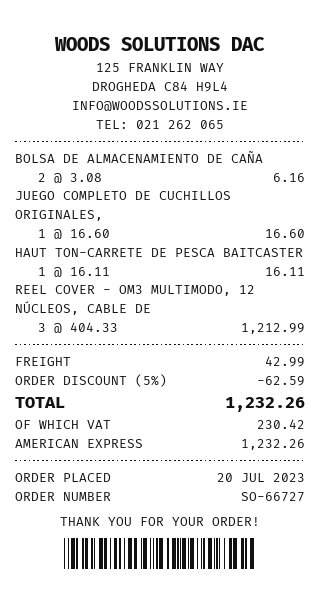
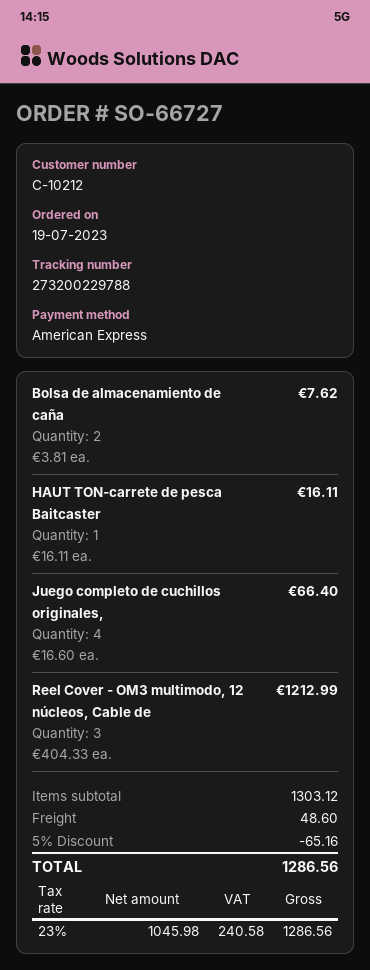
order date: 2023-07-20 -> 2023-07-19
BOLSA DE ALMACENAMIENTO DE CAÑA: 2 x 3.08 = 6.16 -> 2 x 3.81 = 7.62
JUEGO COMPLETO DE CUCHILLOS ORIGINALES,: 1 x 16.60 = 16.60 -> 4 x 16.60 = 66.40
discount: 5% = 62.59 -> 5% = 65.16
shipping: 42.99 -> 48.60
tax: 230.42 -> 240.58
total: 1232.26 -> 1286.56

